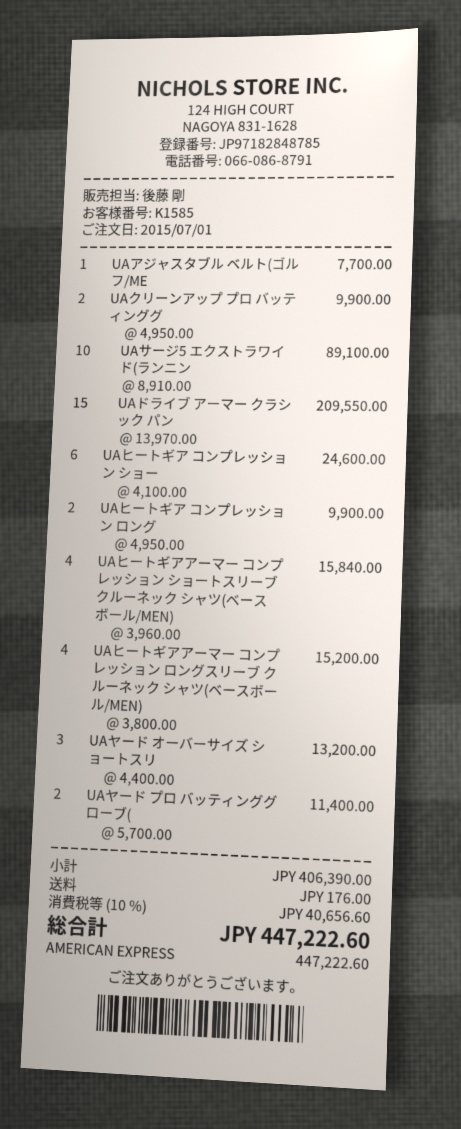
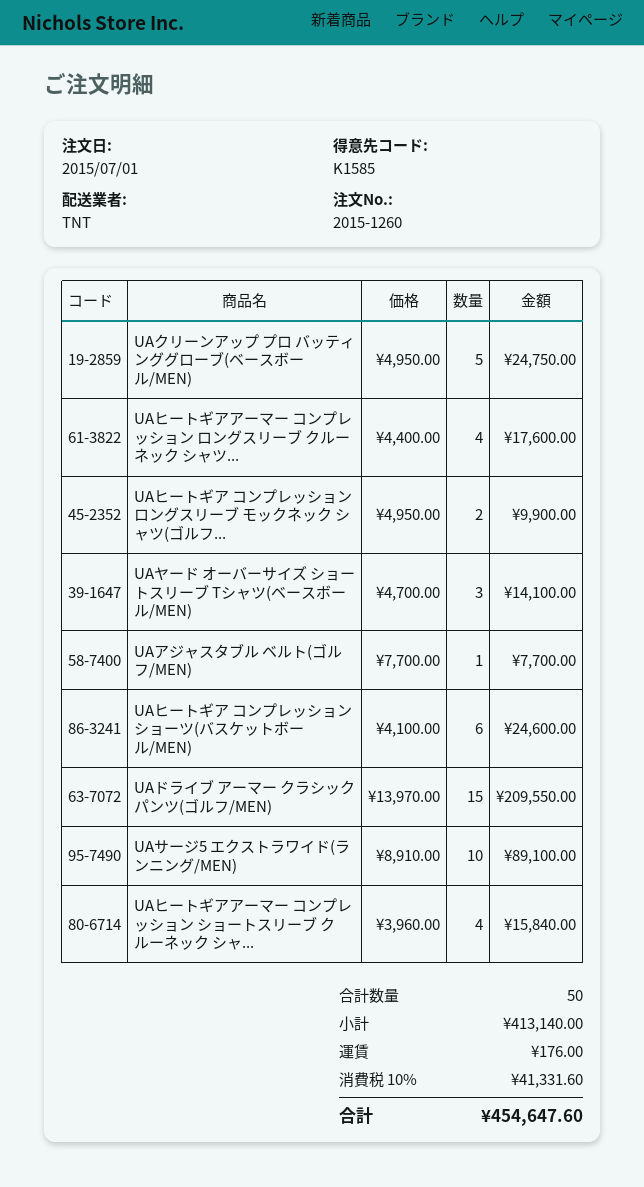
UAクリーンアップ プロ バッティンググ: 2 x 4950.00 = 9900.00 -> 5 x 4950.00 = 24750.00
UAヒートギアアーマー コンプレッション ロングスリーブ クルーネック シャツ(ベースボール/MEN): 4 x 3800.00 = 15200.00 -> 4 x 4400.00 = 17600.00
UAヤード オーバーサイズ ショートスリ: 3 x 4400.00 = 13200.00 -> 3 x 4700.00 = 14100.00
UAヤード プロ バッティンググローブ(: 2 x 5700.00 = 11400.00 -> none
subtotal: 406390.00 -> 413140.00
tax: 10% = 40656.60 -> 10% = 41331.60
total: 447222.60 -> 454647.60

